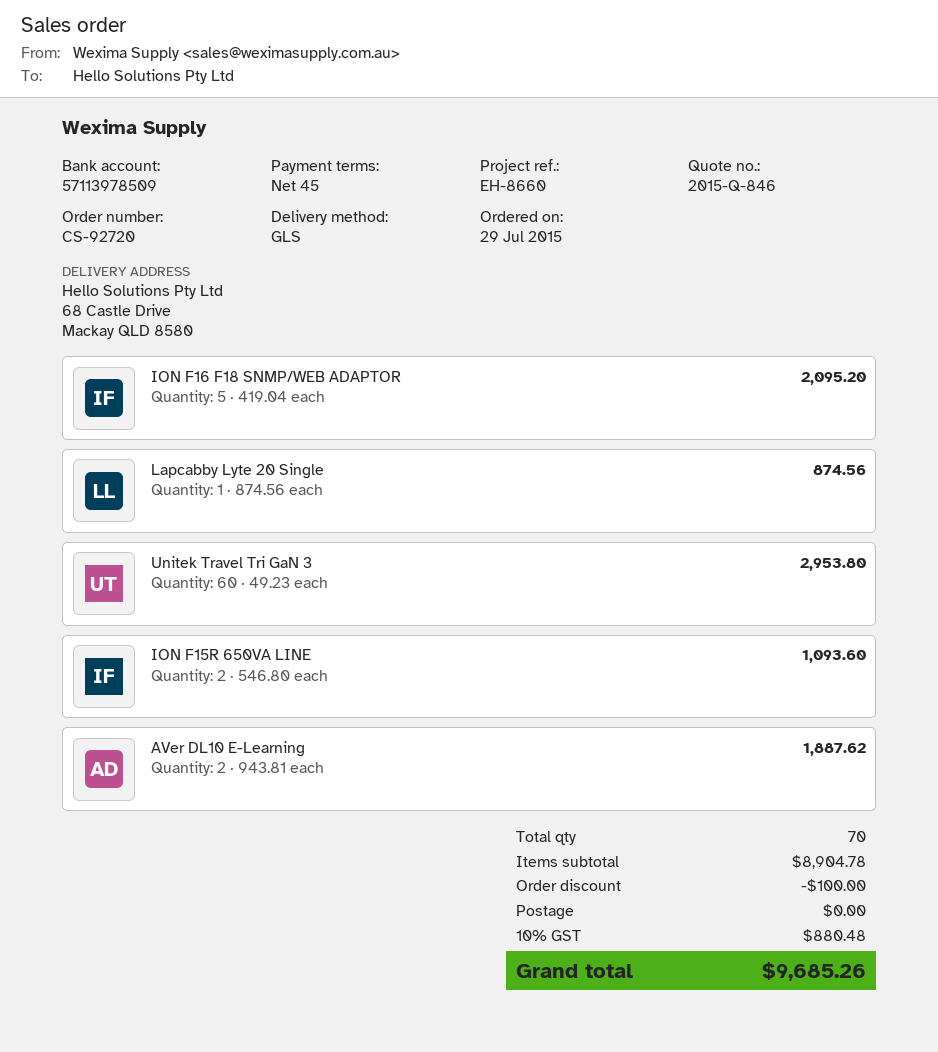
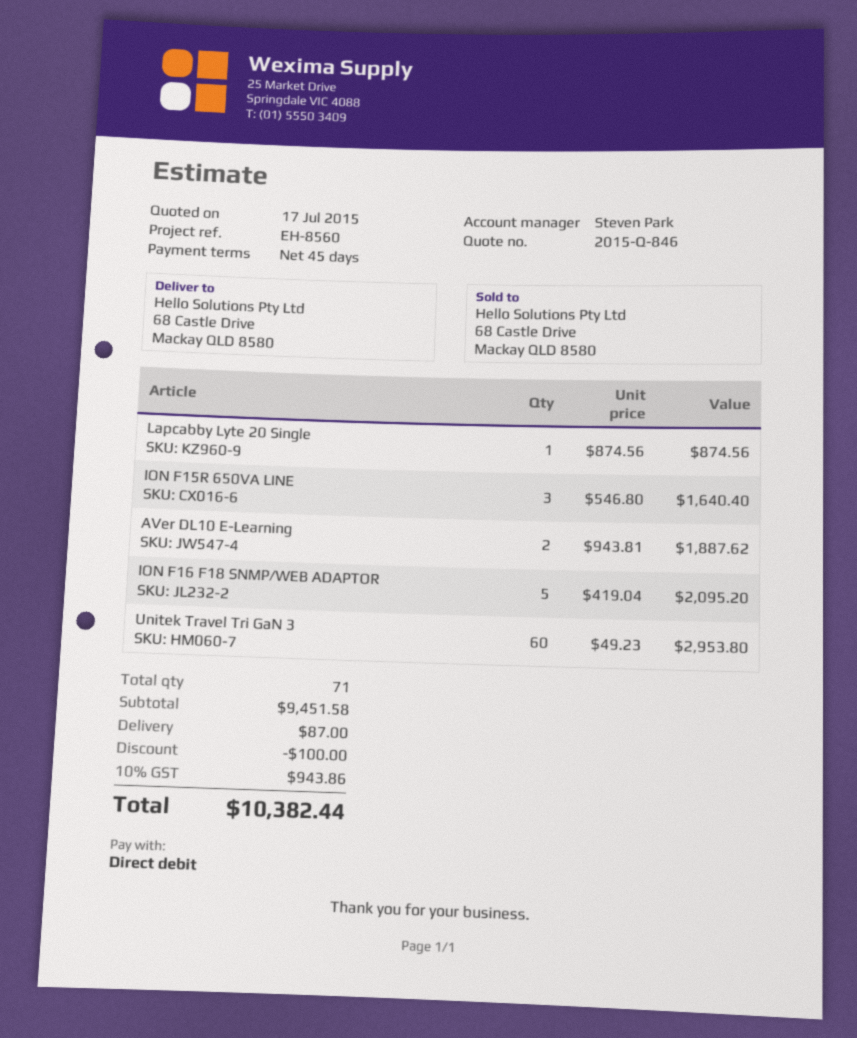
reference: EH-8660 -> EH-8560
ION F15R 650VA LINE: 2 x 546.80 = 1093.60 -> 3 x 546.80 = 1640.40
total quantity: 70 -> 71
subtotal: 8904.78 -> 9451.58
shipping: 0.00 -> 87.00
tax: 10% = 880.48 -> 10% = 943.86
total: 9685.26 -> 10382.44

